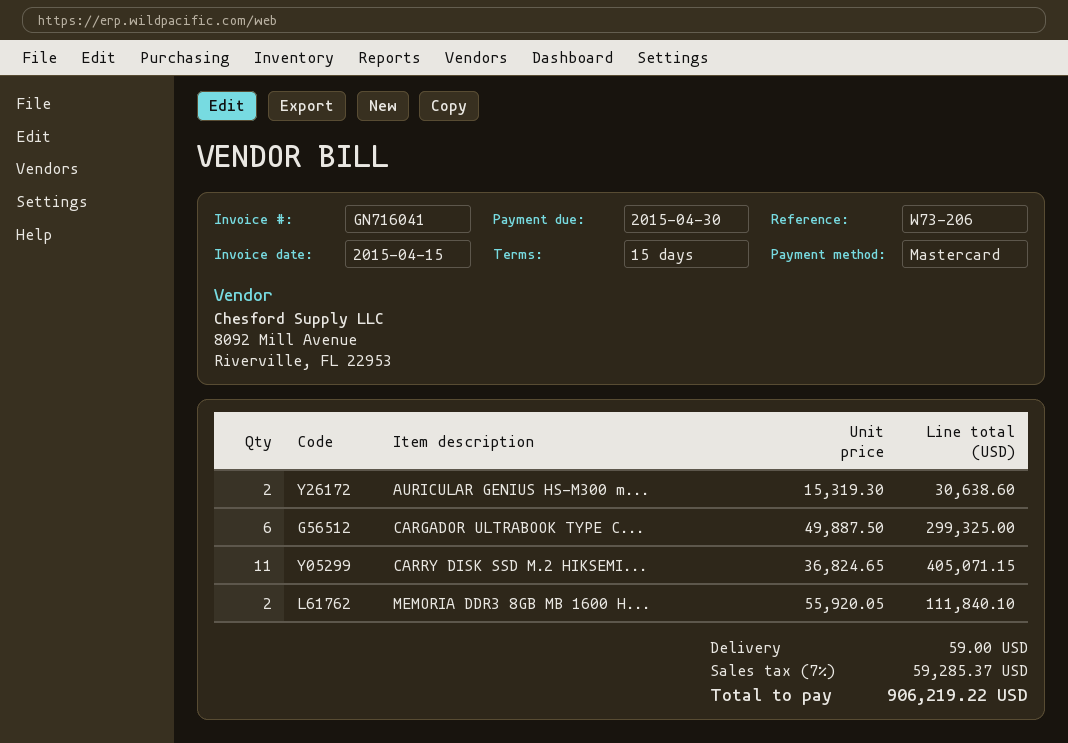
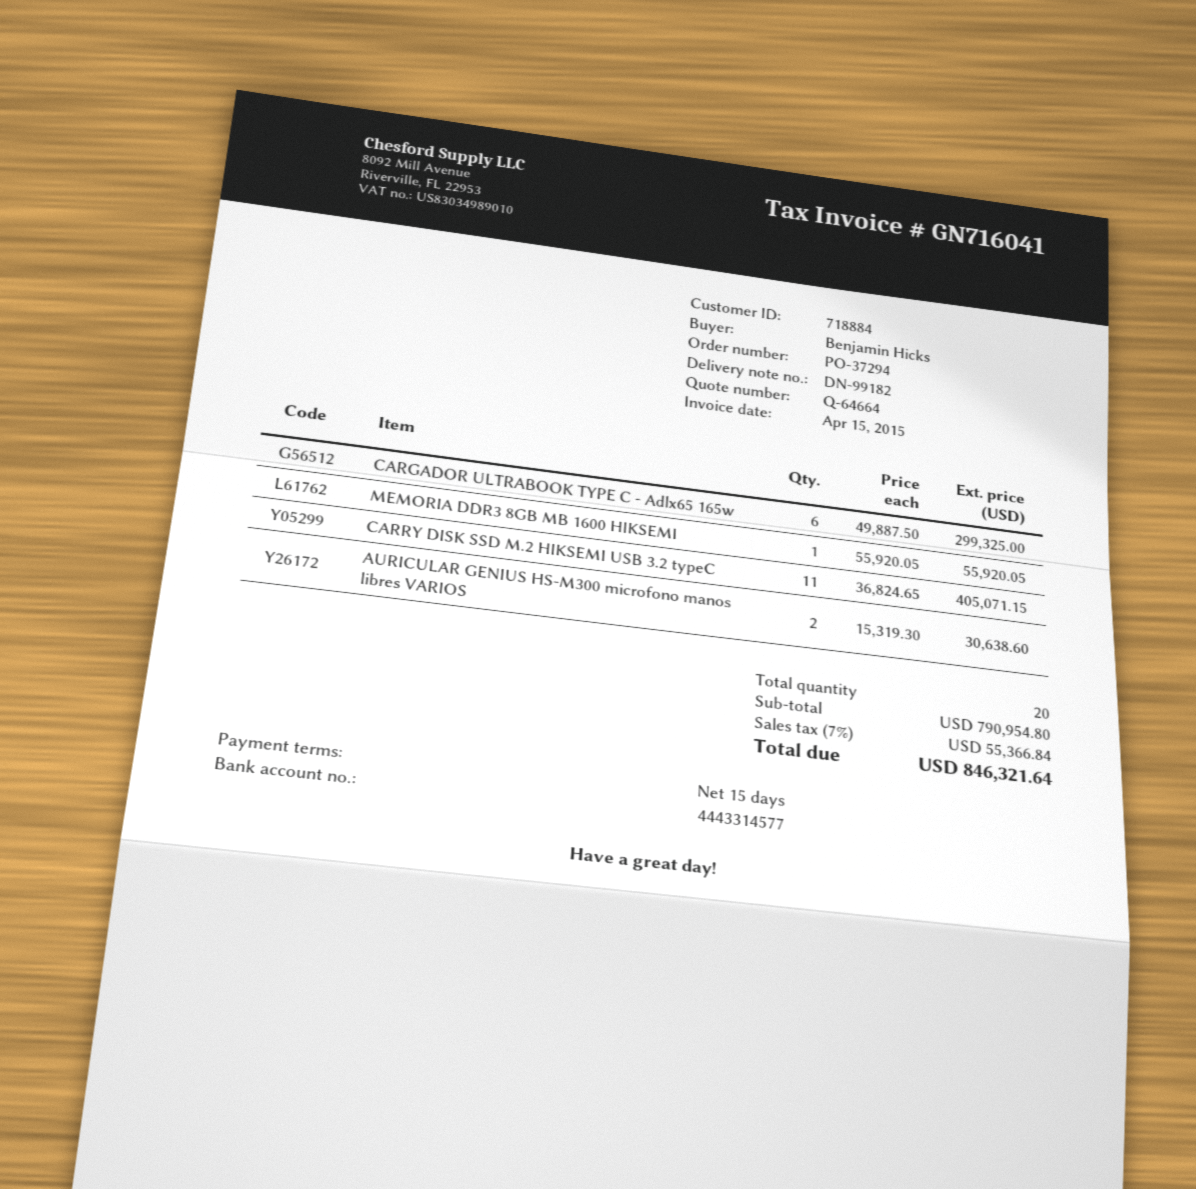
MEMORIA DDR3 8GB MB 1600 H...: 2 x 55920.05 = 111840.10 -> 1 x 55920.05 = 55920.05
shipping: 59.00 -> none
tax: 7% = 59285.37 -> 7% = 55366.84
total: 906219.22 -> 846321.64

